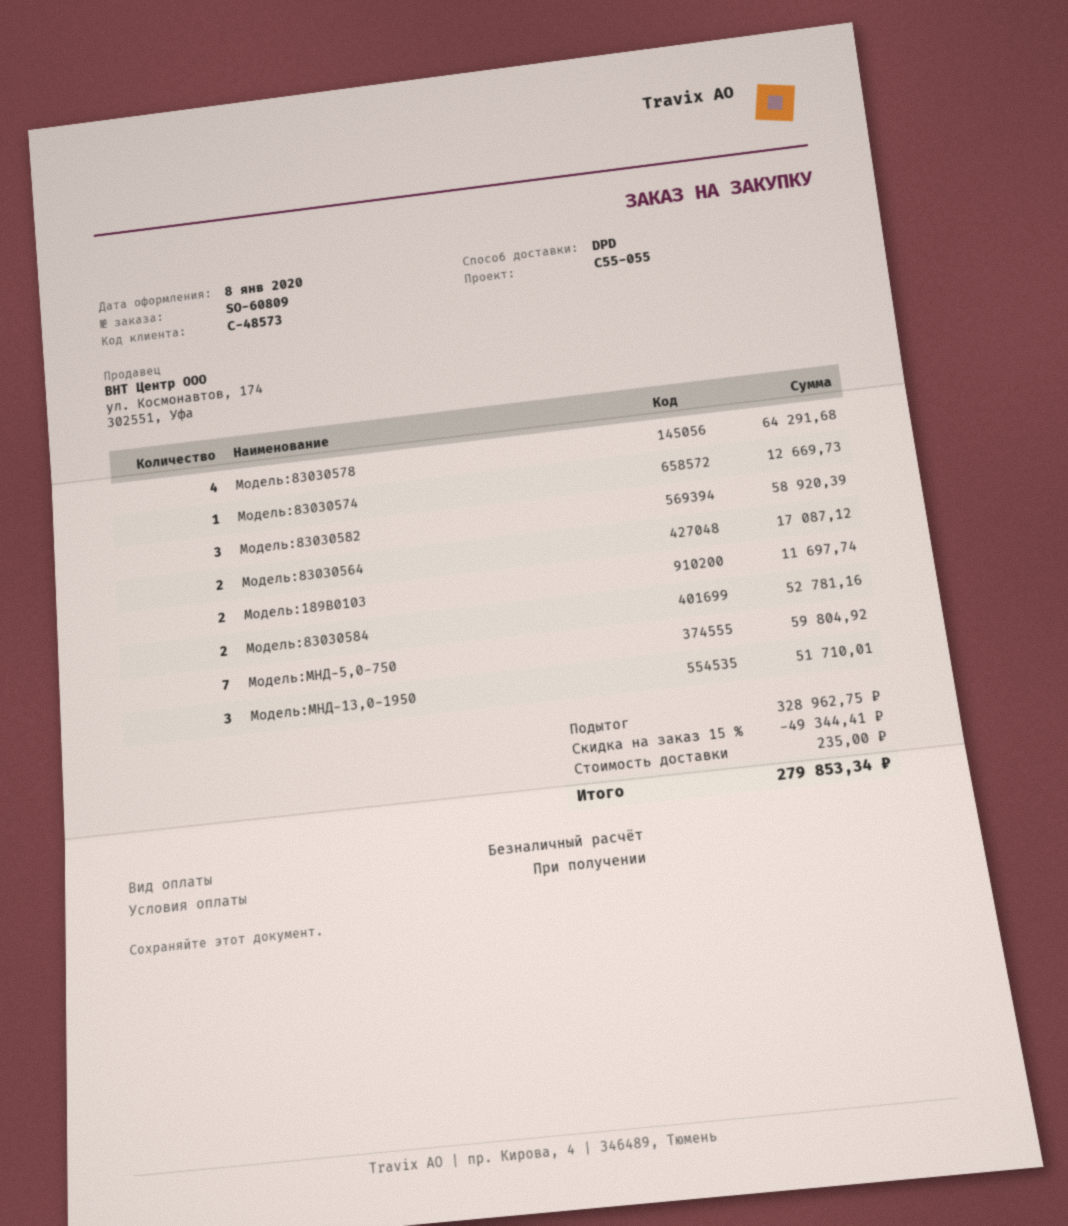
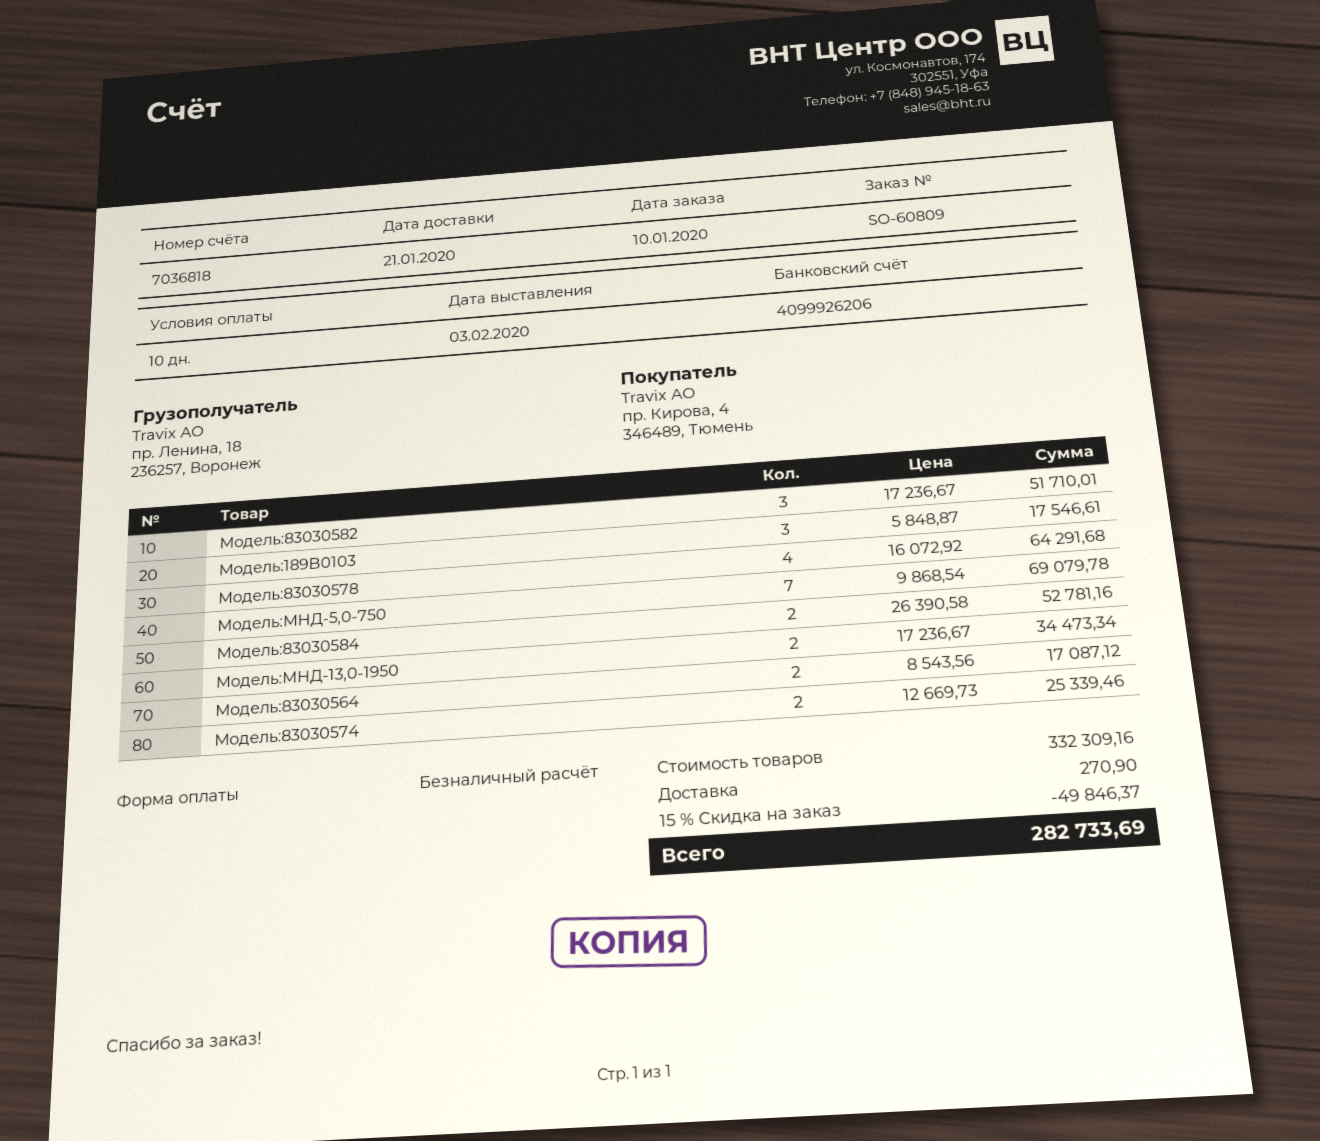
order date: 2020-01-08 -> 2020-01-10
payment terms: on receipt -> 10 days
Модель:83030574: 1 for 12669.73 -> 2 for 25339.46
Модель:83030582: 3 for 58920.39 -> 3 for 51710.01
Модель:189B0103: 2 for 11697.74 -> 3 for 17546.61
Модель:МНД-5,0-750: 7 for 59804.92 -> 7 for 69079.78
Модель:МНД-13,0-1950: 3 for 51710.01 -> 2 for 34473.34
subtotal: 328962.75 -> 332309.16
discount: 15% = 49344.41 -> 15% = 49846.37
shipping: 235.00 -> 270.90
total: 279853.34 -> 282733.69

